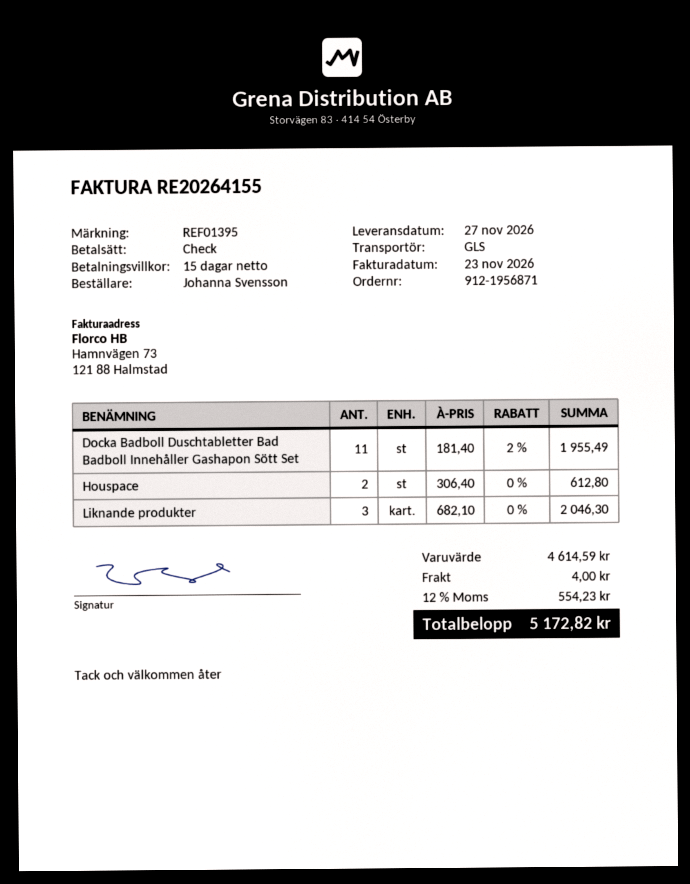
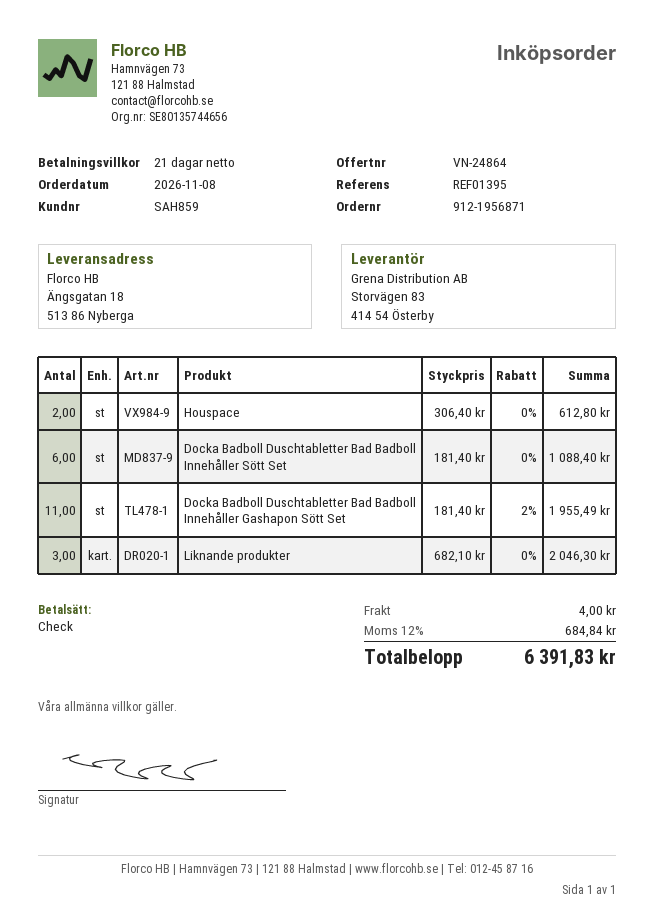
payment terms: 15 days -> 21 days
Docka Badboll Duschtabletter Bad Badboll Innehåller Sött Set: none -> 6 x 181.40 = 1088.40
tax: 12% = 554.23 -> 12% = 684.84
total: 5172.82 -> 6391.83

